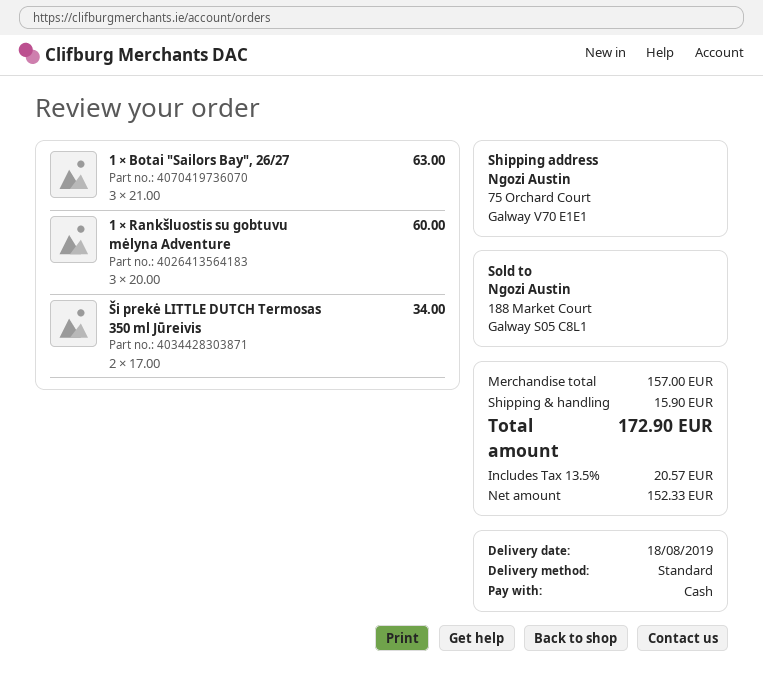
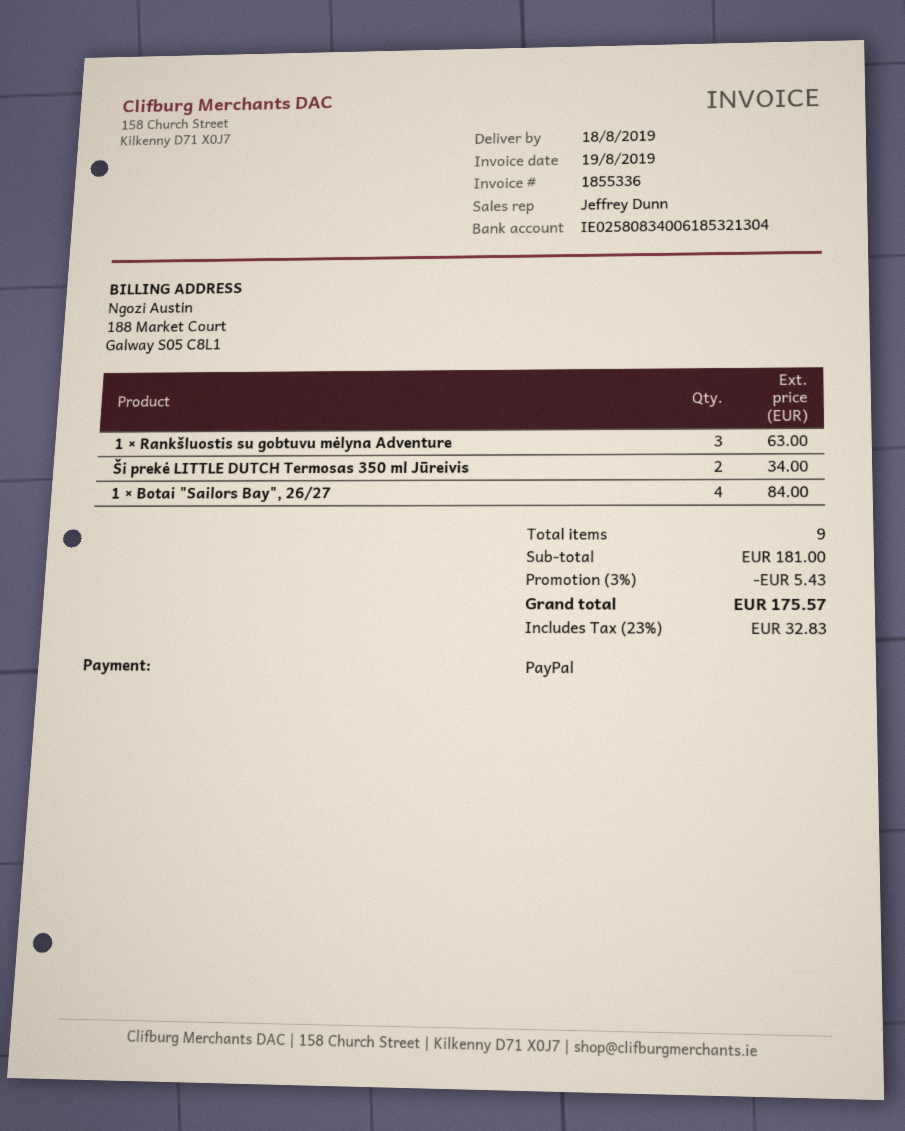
payment method: cash -> PayPal
1 × Botai "Sailors Bay", 26/27: 3 for 63.00 -> 4 for 84.00
1 × Rankšluostis su gobtuvu mėlyna Adventure: 3 for 60.00 -> 3 for 63.00
subtotal: 157.00 -> 181.00
discount: none -> 3% = 5.43
shipping: 15.90 -> none
tax: 13.5% = 20.57 -> 23% = 32.83
total: 172.90 -> 175.57

